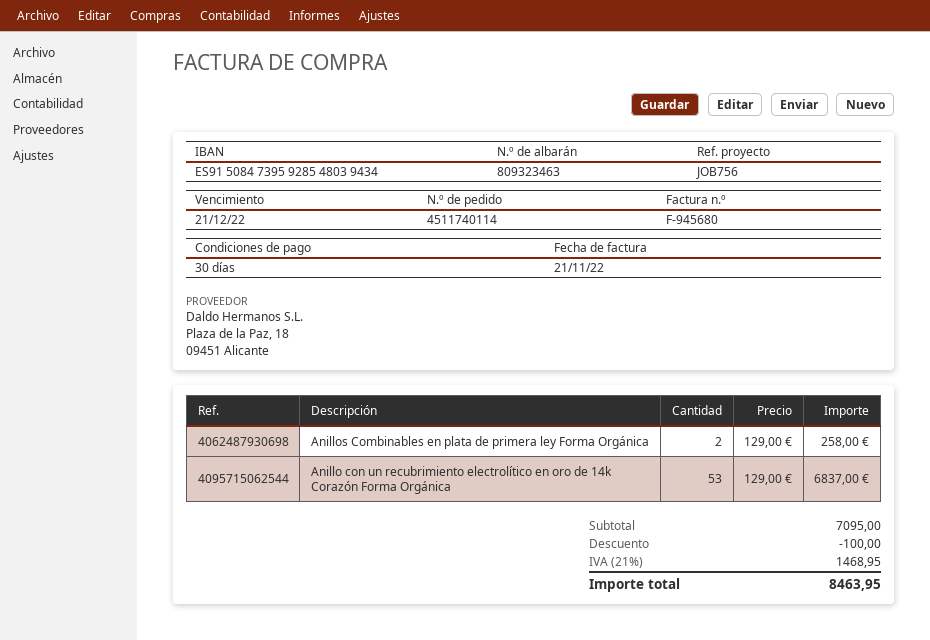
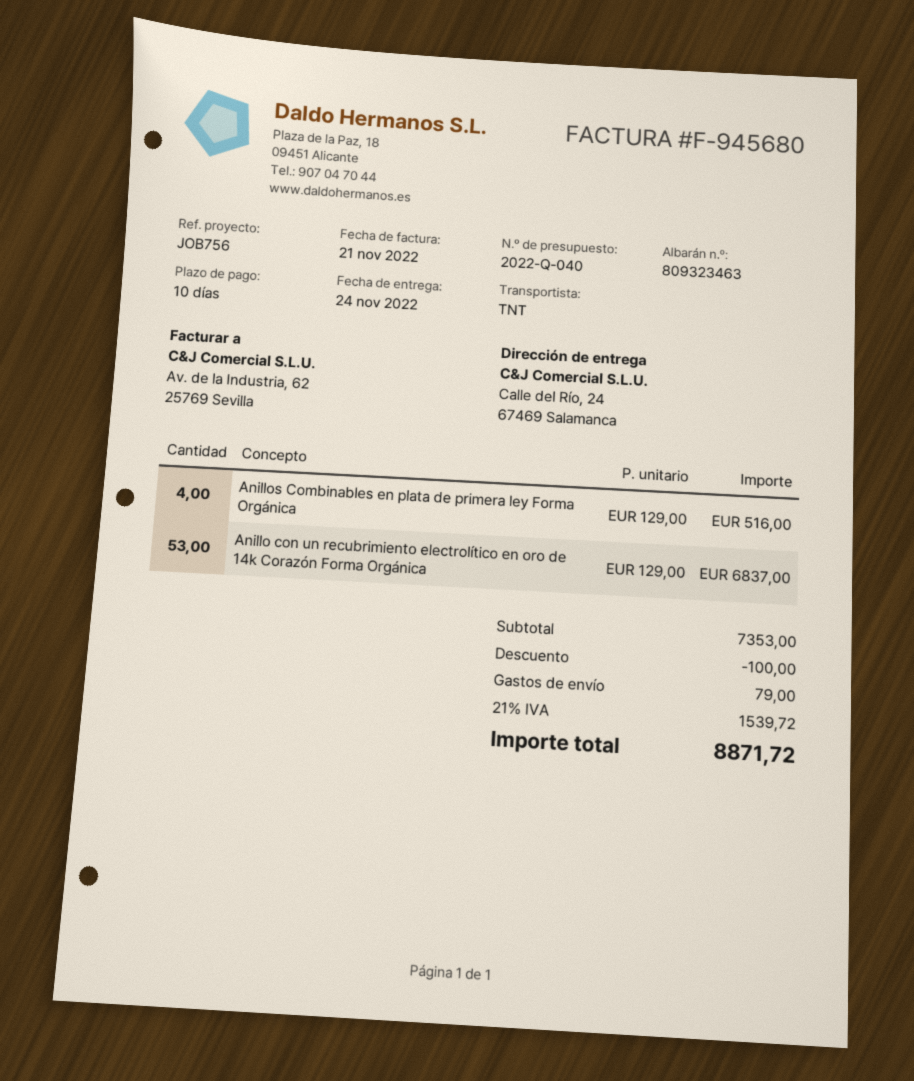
payment terms: 30 days -> 10 days
Anillos Combinables en plata de primera ley Forma Orgánica: 2 x 129.00 = 258.00 -> 4 x 129.00 = 516.00
subtotal: 7095.00 -> 7353.00
shipping: none -> 79.00
tax: 21% = 1468.95 -> 21% = 1539.72
total: 8463.95 -> 8871.72

